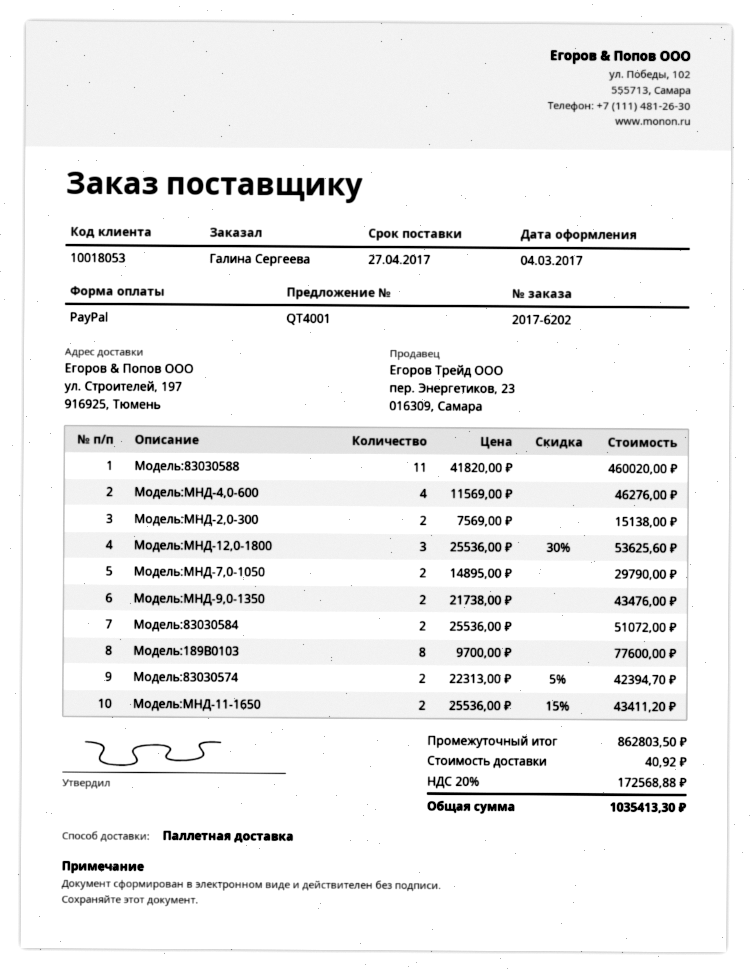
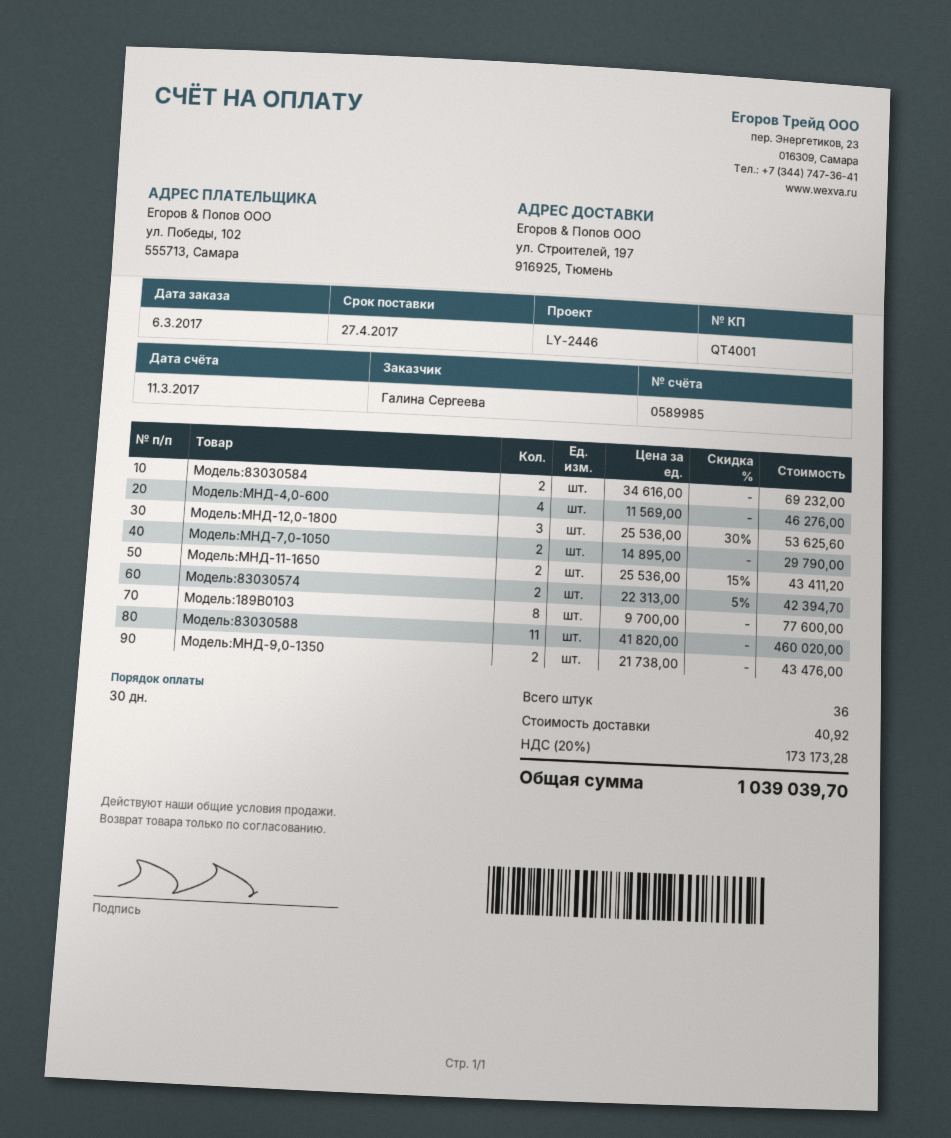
order date: 2017-03-04 -> 2017-03-06
Модель:МНД-2,0-300: 2 x 7569.00 = 15138.00 -> none
Модель:83030584: 2 x 25536.00 = 51072.00 -> 2 x 34616.00 = 69232.00
tax: 20% = 172568.88 -> 20% = 173173.28
total: 1035413.30 -> 1039039.70

